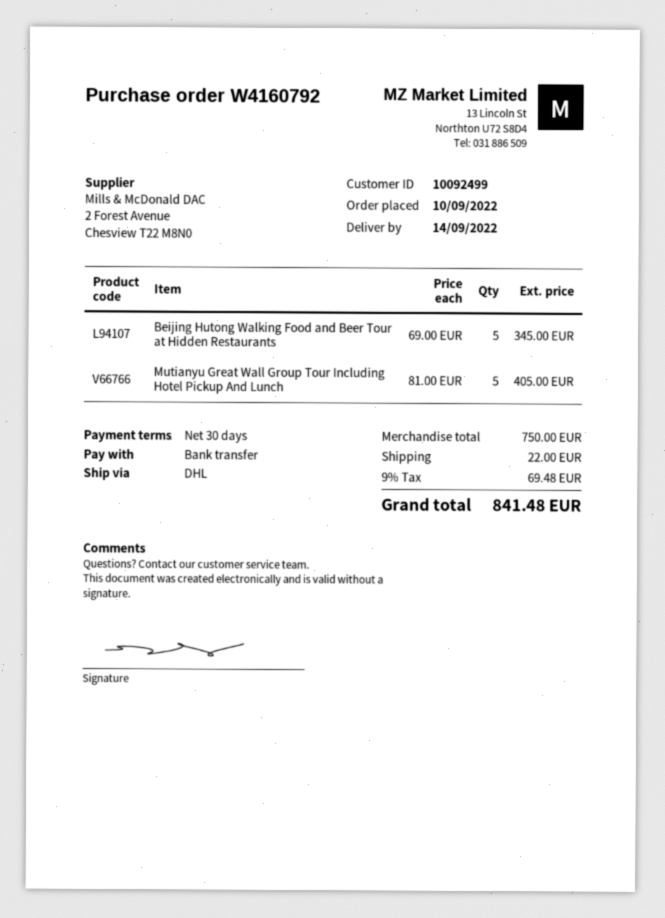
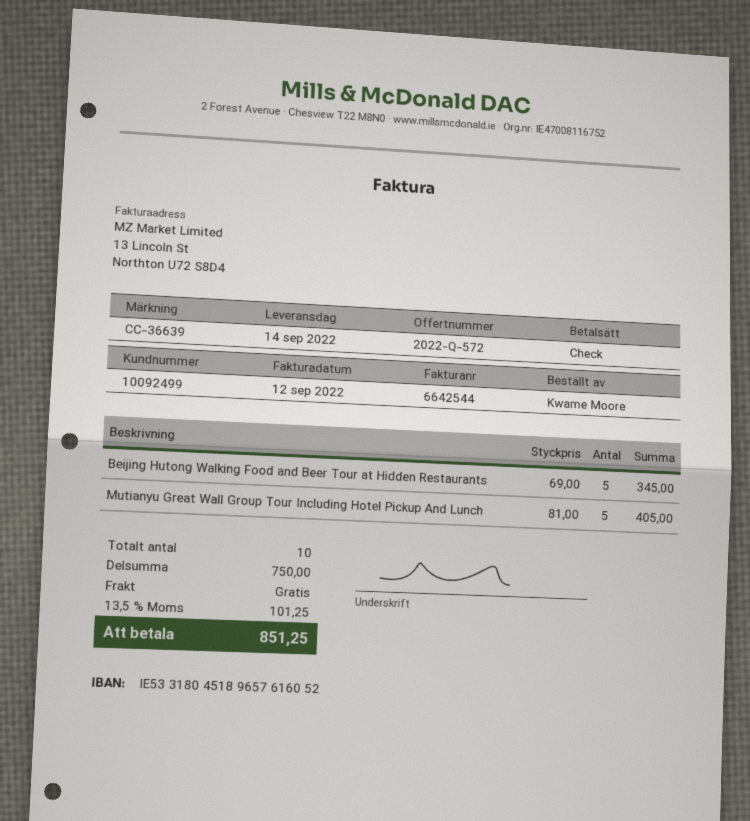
payment method: bank transfer -> cheque
shipping: 22.00 -> 0.00
tax: 9% = 69.48 -> 13.5% = 101.25
total: 841.48 -> 851.25

